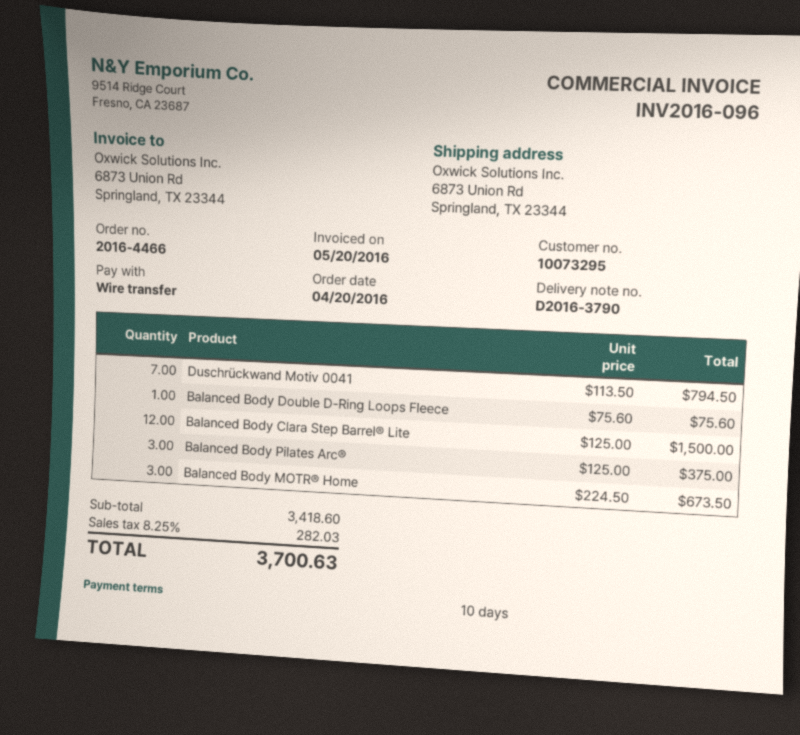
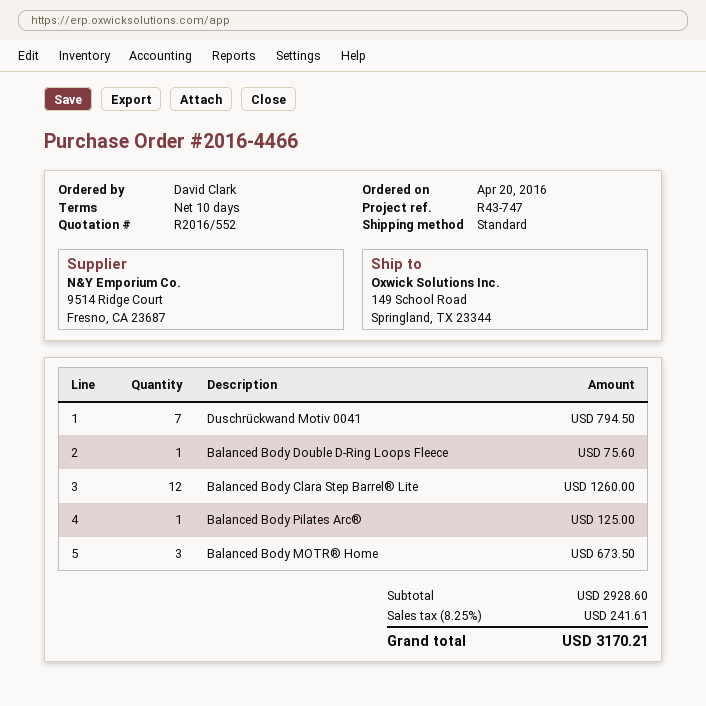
ship to: 6873 Union Rd, Springland, TX 23344 -> 149 School Road, Springland, TX 23344
Balanced Body Clara Step Barrel® Lite: 12 for 1500.00 -> 12 for 1260.00
Balanced Body Pilates Arc®: 3 for 375.00 -> 1 for 125.00
subtotal: 3418.60 -> 2928.60
tax: 8.25% = 282.03 -> 8.25% = 241.61
total: 3700.63 -> 3170.21

